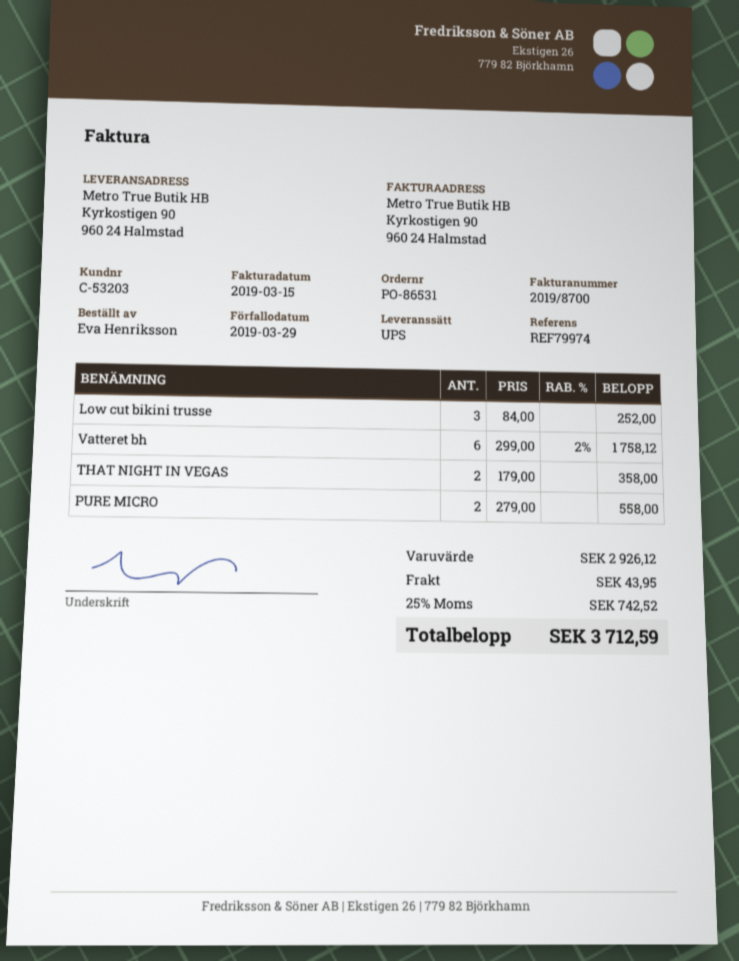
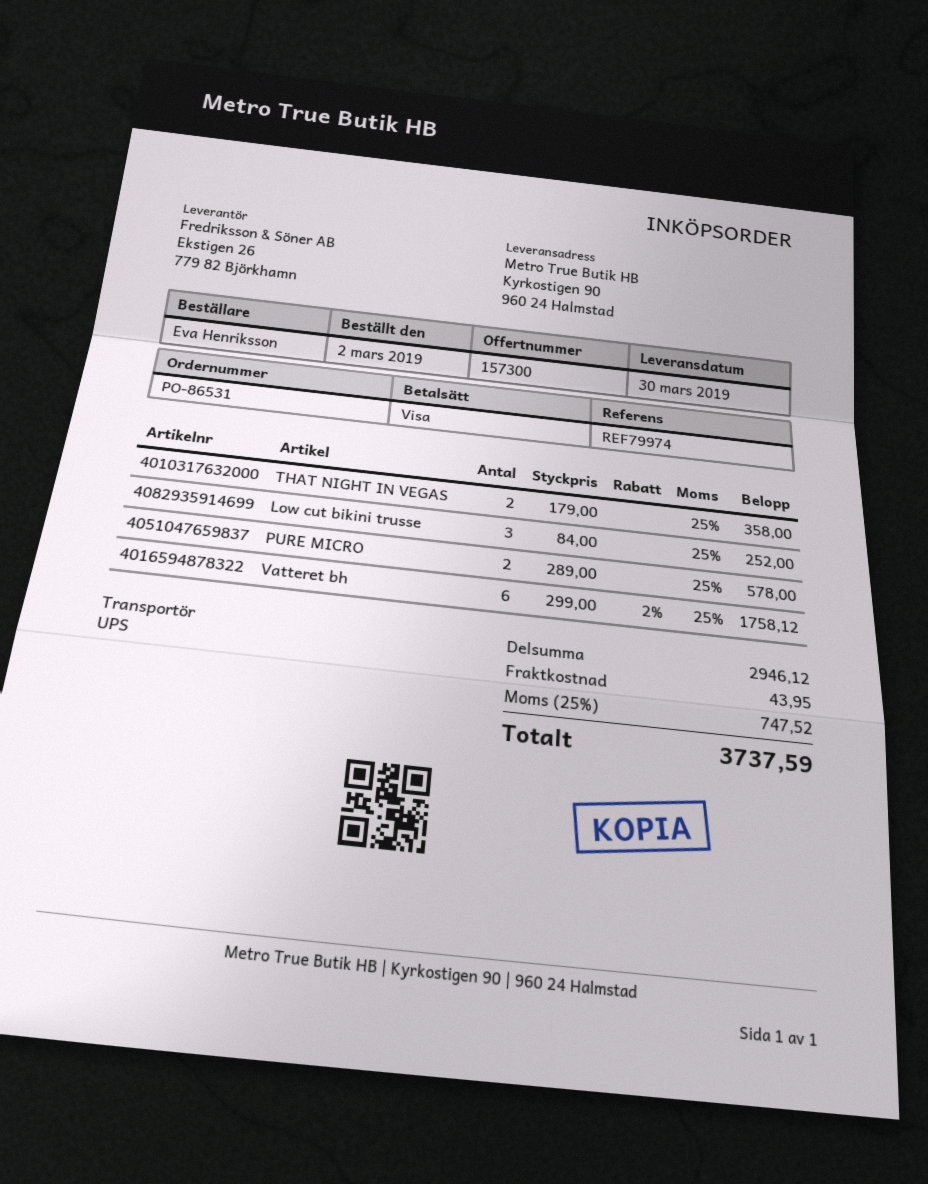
PURE MICRO: 2 x 279.00 = 558.00 -> 2 x 289.00 = 578.00
subtotal: 2926.12 -> 2946.12
tax: 25% = 742.52 -> 25% = 747.52
total: 3712.59 -> 3737.59

